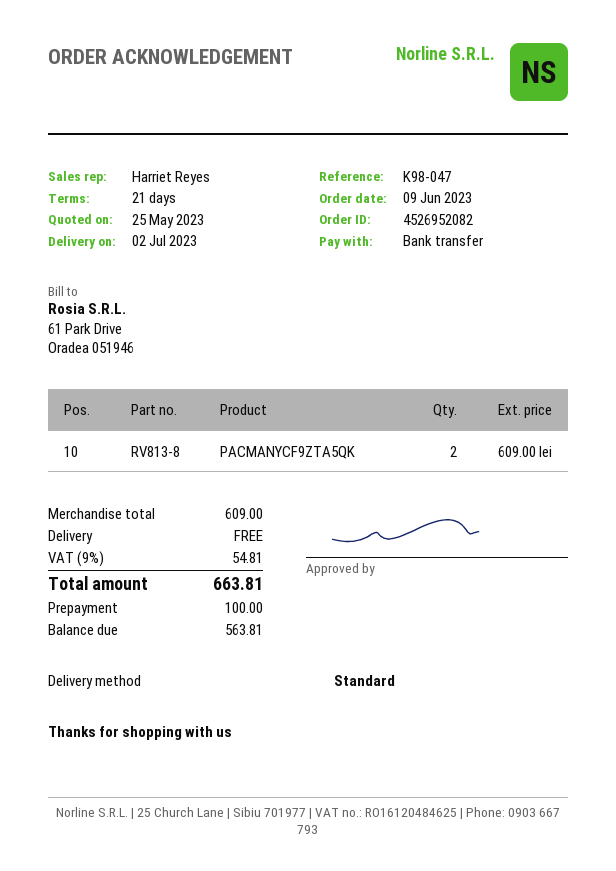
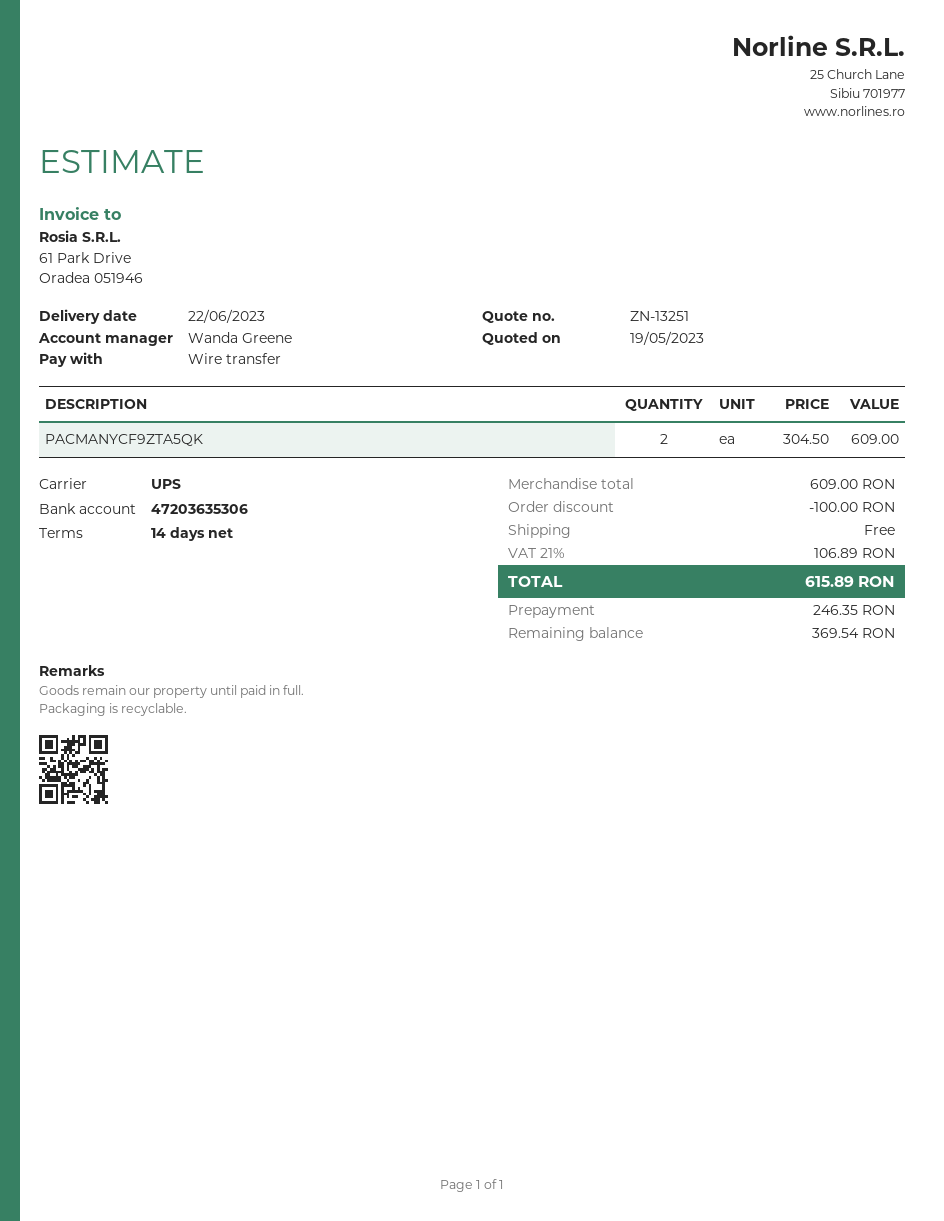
quote date: 2023-05-25 -> 2023-05-19
delivery date: 2023-07-02 -> 2023-06-22
payment terms: 21 days -> 14 days
sales rep: Harriet Reyes -> Wanda Greene
shipping method: standard -> UPS
discount: none -> 100.00
tax: 9% = 54.81 -> 21% = 106.89
total: 663.81 -> 615.89
deposit: 100.00 -> 246.35
balance: 563.81 -> 369.54

